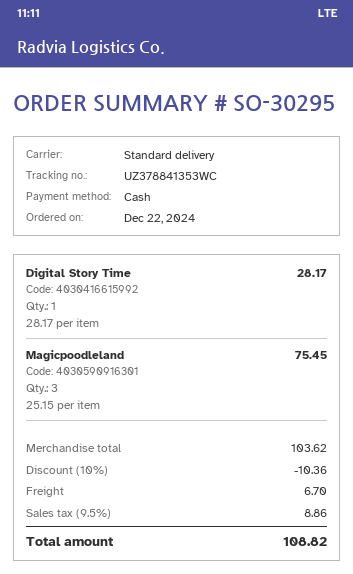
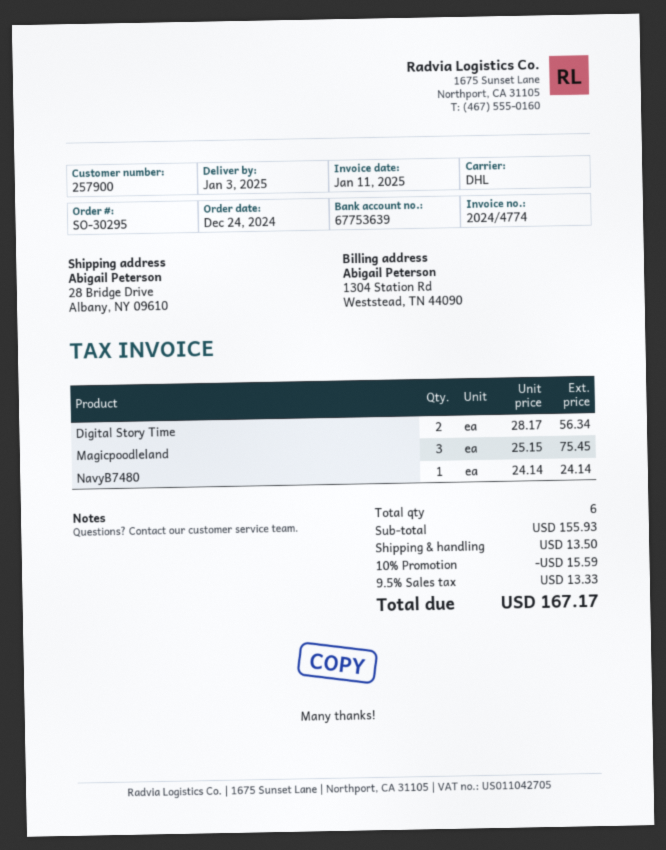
order date: 2024-12-22 -> 2024-12-24
shipping method: standard -> DHL
Digital Story Time: 1 x 28.17 = 28.17 -> 2 x 28.17 = 56.34
NavyB7480: none -> 1 x 24.14 = 24.14
subtotal: 103.62 -> 155.93
discount: 10% = 10.36 -> 10% = 15.59
shipping: 6.70 -> 13.50
tax: 9.5% = 8.86 -> 9.5% = 13.33
total: 108.82 -> 167.17

